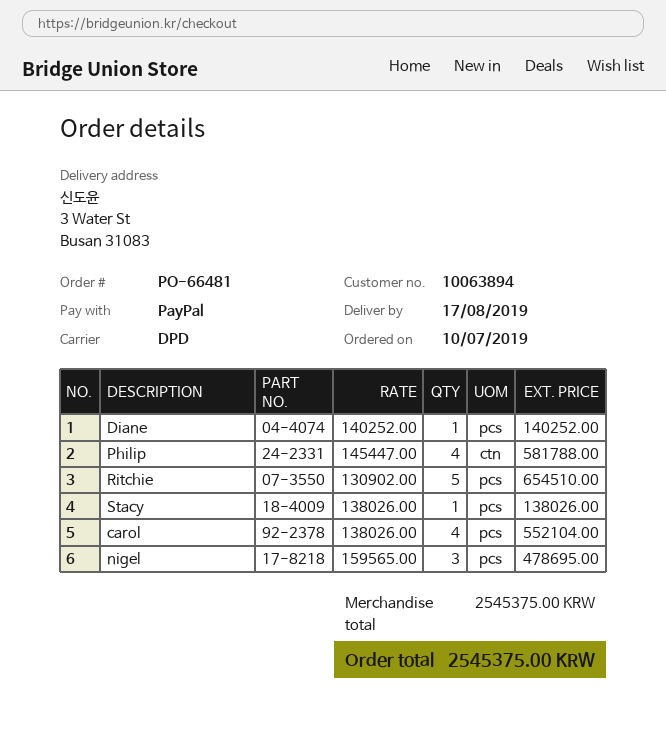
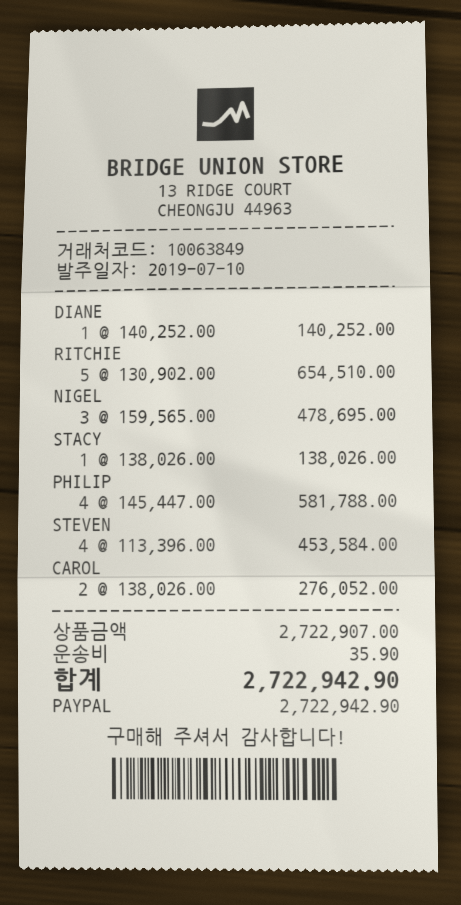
customer number: 10063894 -> 10063849
carol: 4 x 138026.00 = 552104.00 -> 2 x 138026.00 = 276052.00
STEVEN: none -> 4 x 113396.00 = 453584.00
subtotal: 2545375.00 -> 2722907.00
shipping: none -> 35.90
total: 2545375.00 -> 2722942.90

